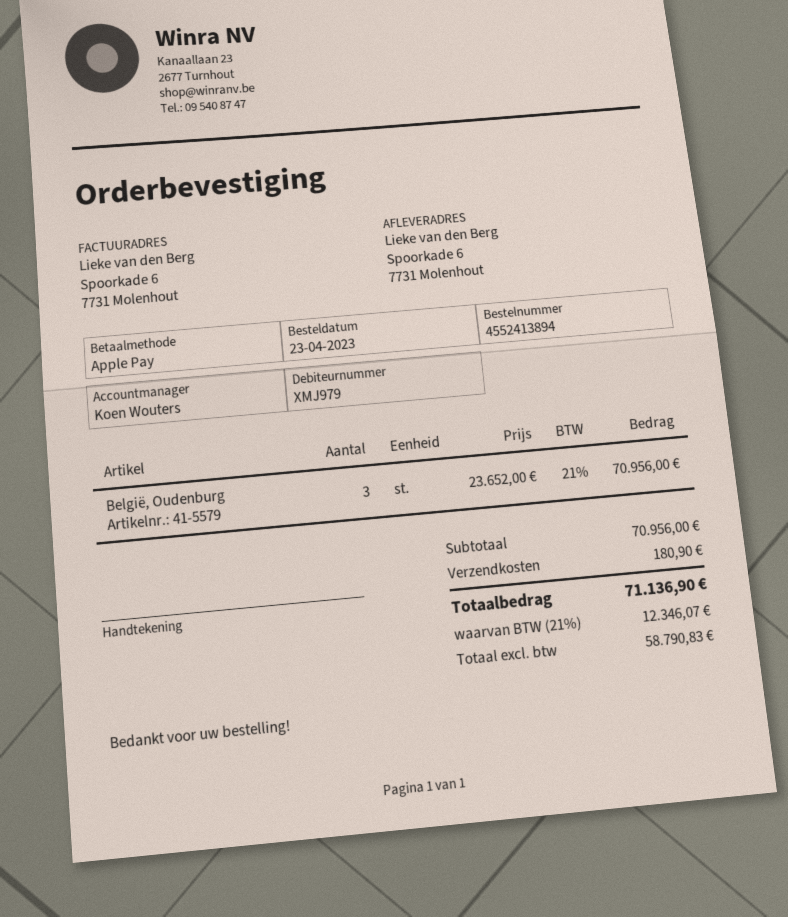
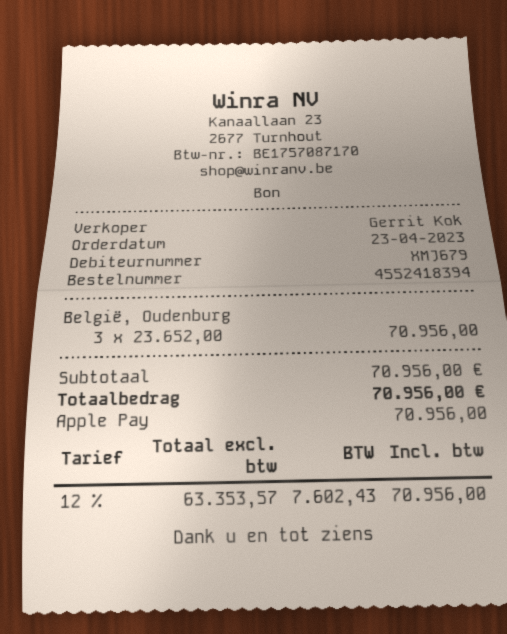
order number: 4552413894 -> 4552418394
customer number: XMJ979 -> XMJ679
sales rep: Koen Wouters -> Gerrit Kok
shipping: 180.90 -> none
net: 58790.83 -> 63353.57
tax: 21% = 12346.07 -> 12% = 7602.43
total: 71136.90 -> 70956.00

